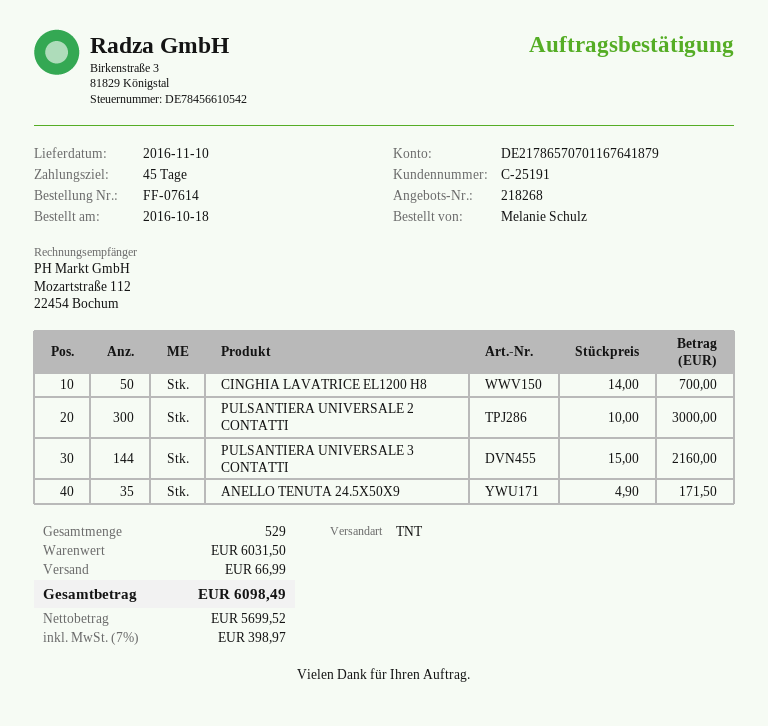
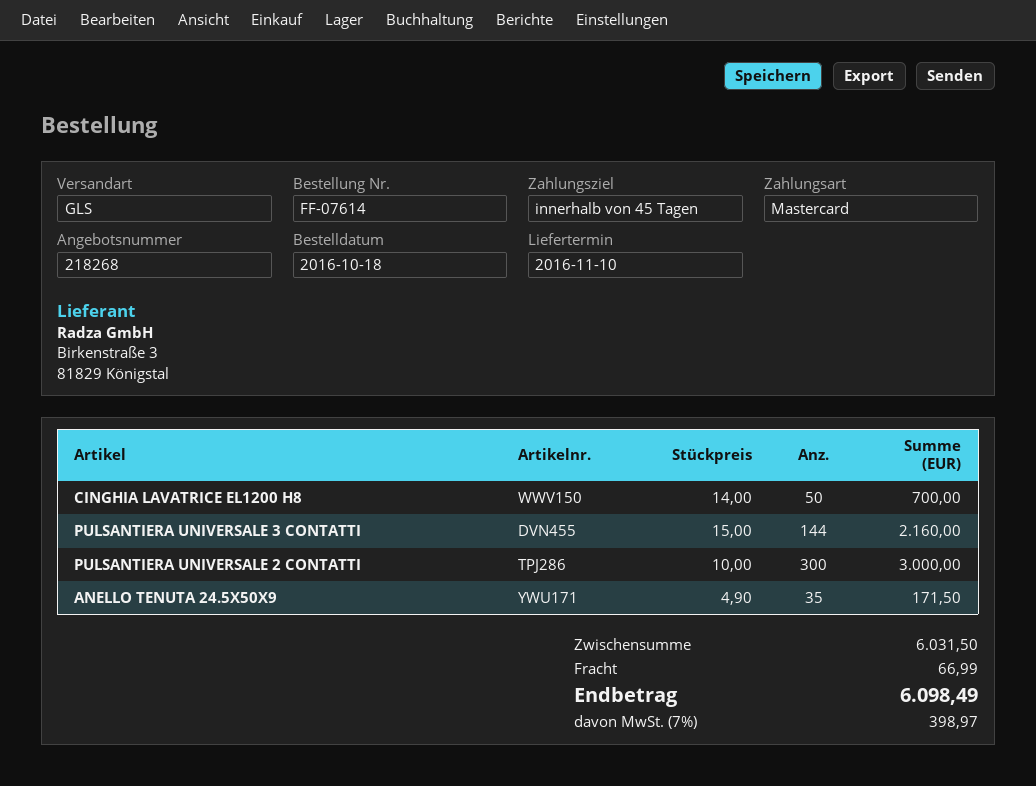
shipping method: TNT -> GLS

